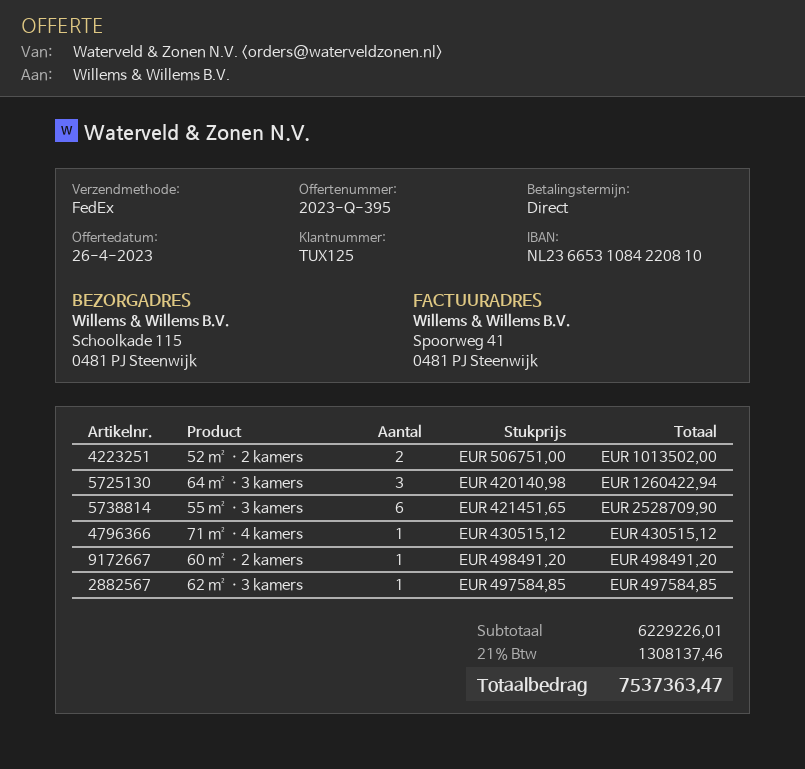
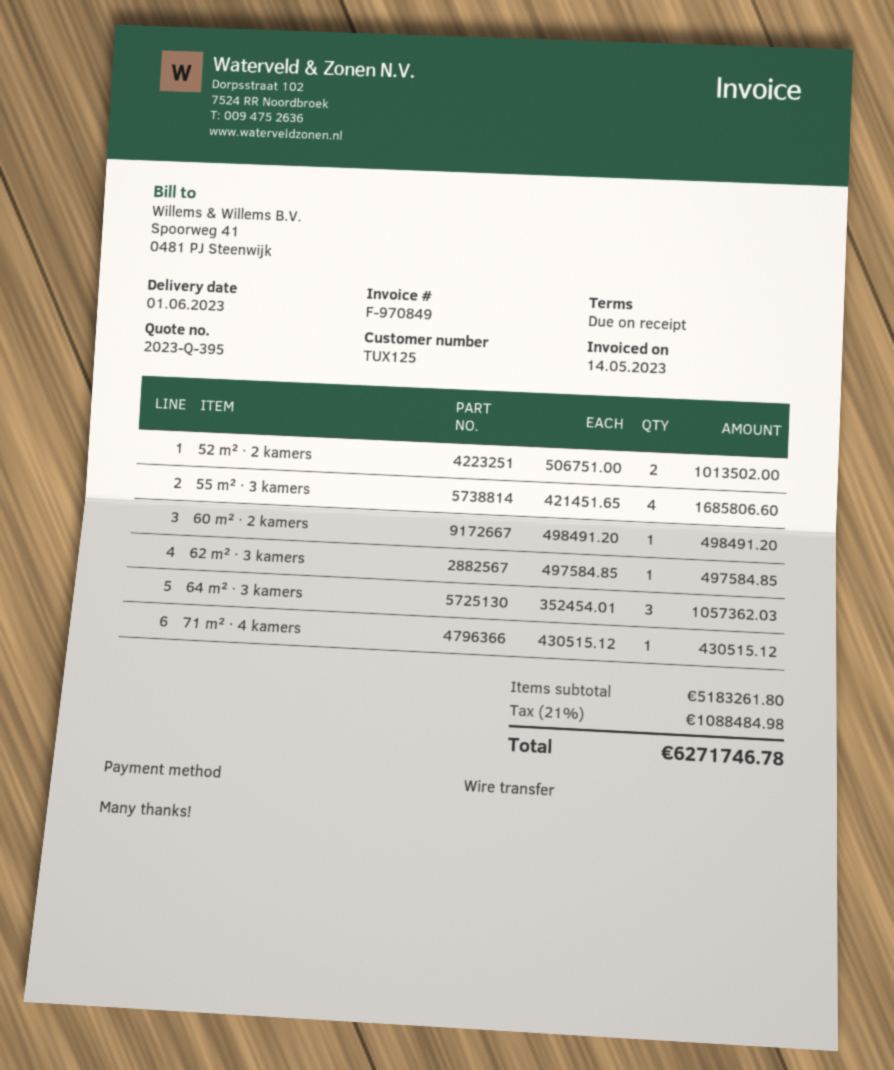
64 m² · 3 kamers: 3 x 420140.98 = 1260422.94 -> 3 x 352454.01 = 1057362.03
55 m² · 3 kamers: 6 x 421451.65 = 2528709.90 -> 4 x 421451.65 = 1685806.60
subtotal: 6229226.01 -> 5183261.80
tax: 21% = 1308137.46 -> 21% = 1088484.98
total: 7537363.47 -> 6271746.78

